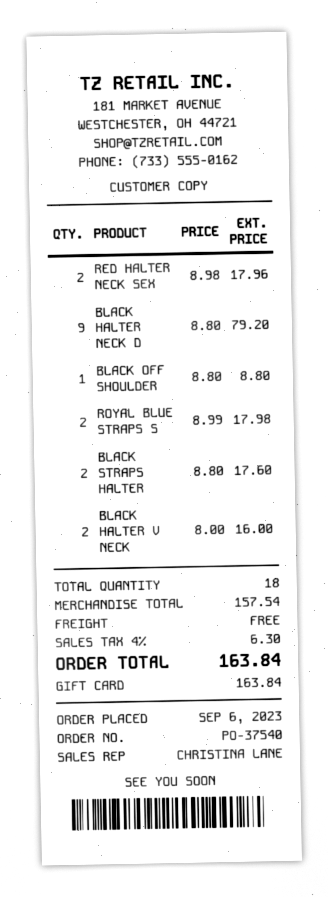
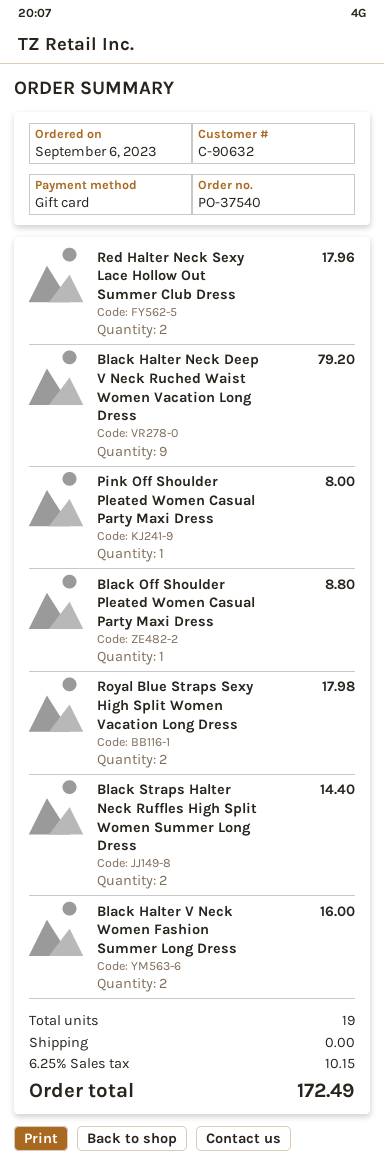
BLACK STRAPS HALTER: 2 for 17.60 -> 2 for 14.40
Pink Off Shoulder Pleated Women Casual Party Maxi Dress: none -> 1 for 8.00
total quantity: 18 -> 19
tax: 4% = 6.30 -> 6.25% = 10.15
total: 163.84 -> 172.49

